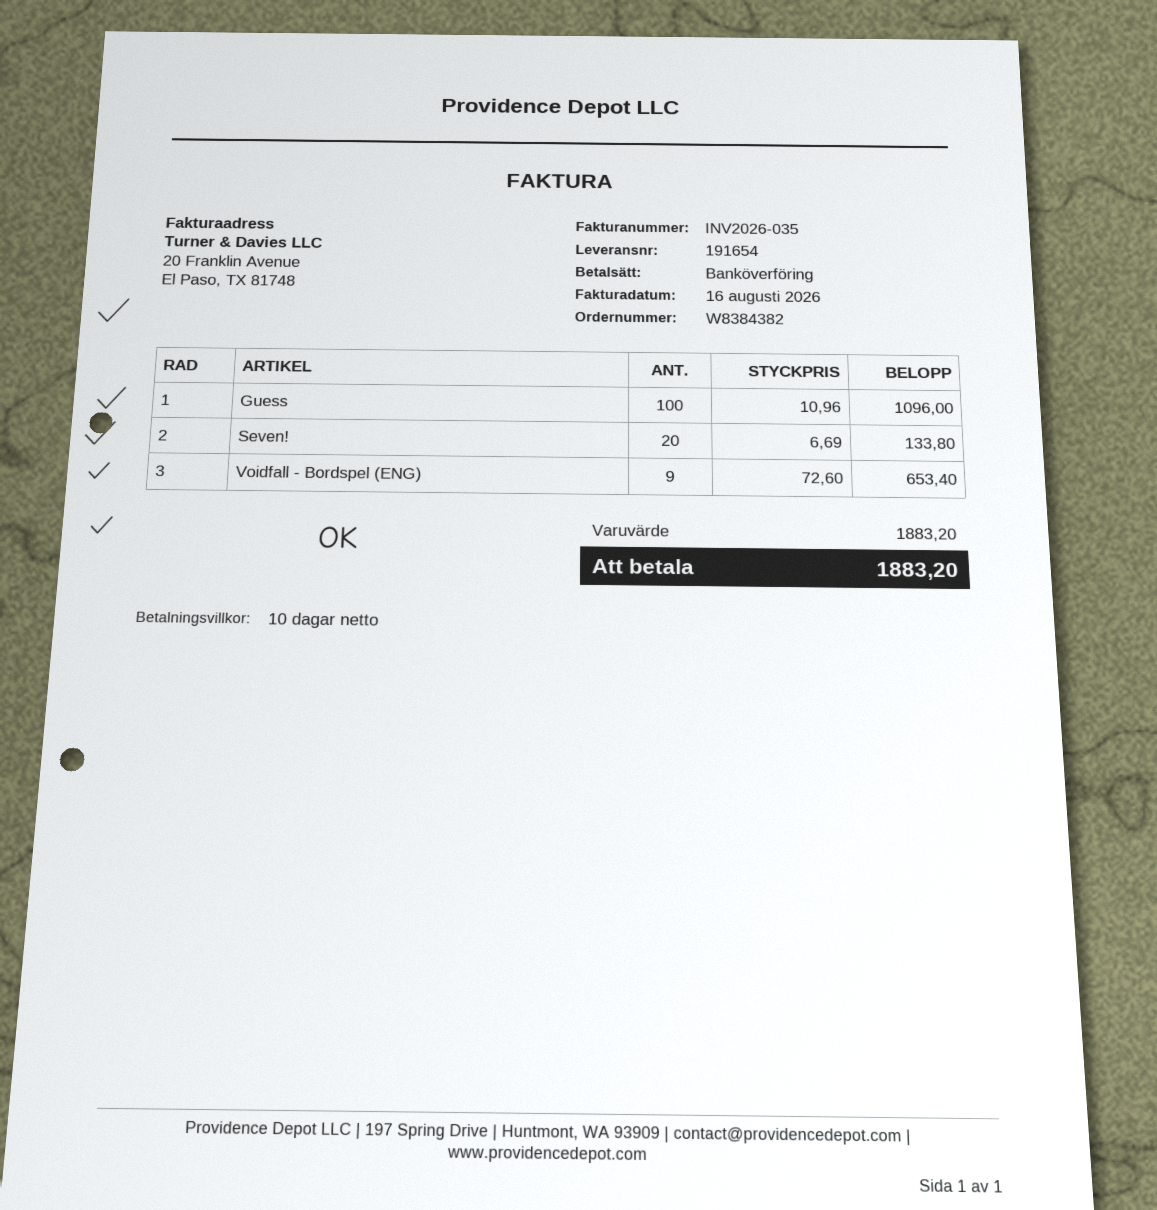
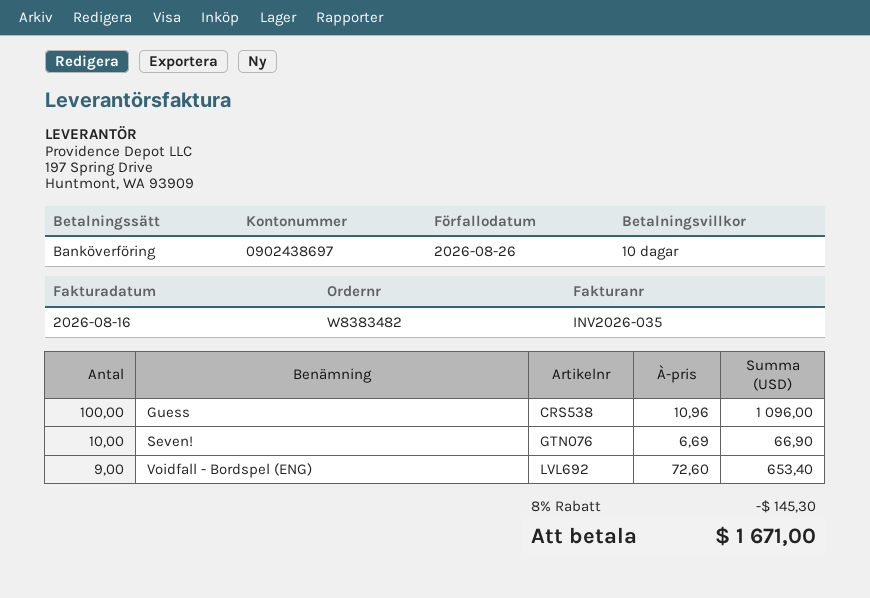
order number: W8384382 -> W8383482
Seven!: 20 x 6.69 = 133.80 -> 10 x 6.69 = 66.90
discount: none -> 8% = 145.30
total: 1883.20 -> 1671.00

